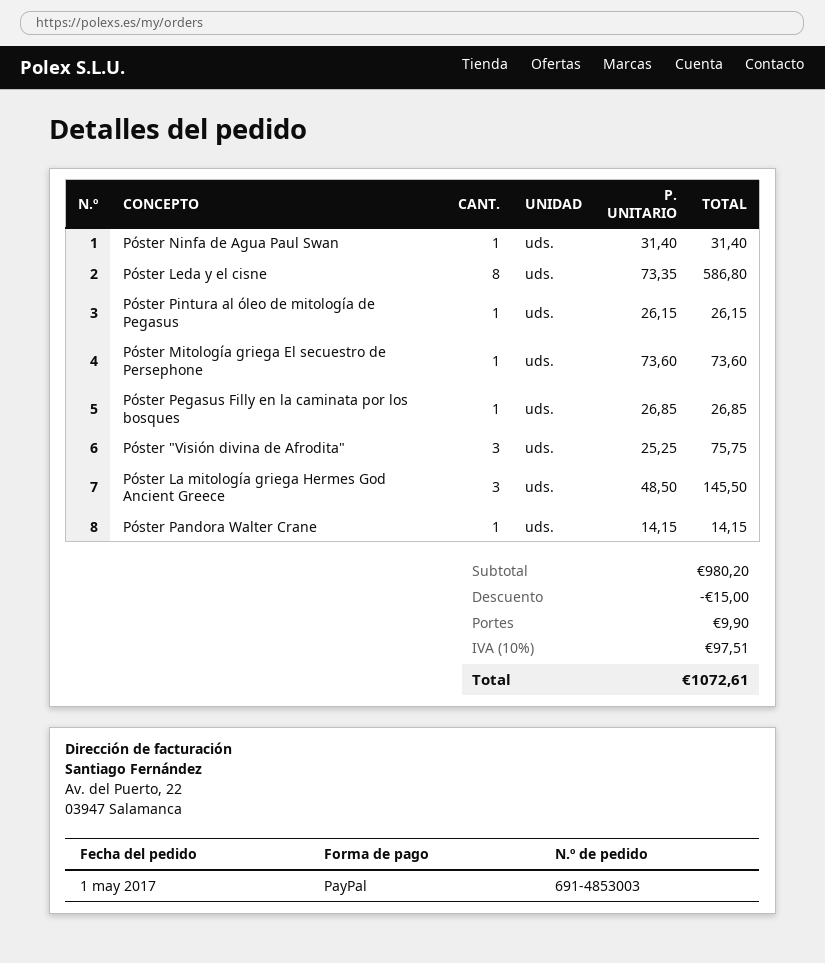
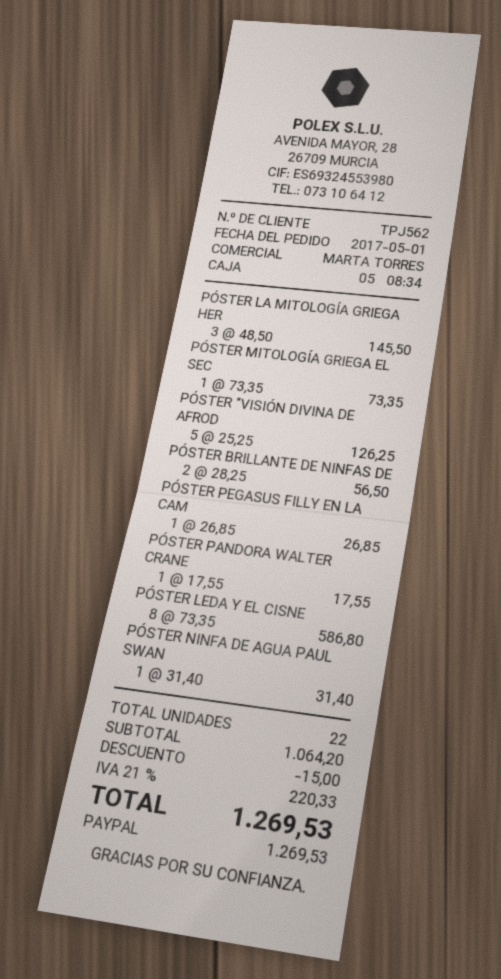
Póster Pintura al óleo de mitología de Pegasus: 1 x 26.15 = 26.15 -> none
Póster Mitología griega El secuestro de Persephone: 1 x 73.60 = 73.60 -> 1 x 73.35 = 73.35
Póster "Visión divina de Afrodita": 3 x 25.25 = 75.75 -> 5 x 25.25 = 126.25
Póster Pandora Walter Crane: 1 x 14.15 = 14.15 -> 1 x 17.55 = 17.55
PÓSTER BRILLANTE DE NINFAS DE: none -> 2 x 28.25 = 56.50
subtotal: 980.20 -> 1064.20
shipping: 9.90 -> none
tax: 10% = 97.51 -> 21% = 220.33
total: 1072.61 -> 1269.53

